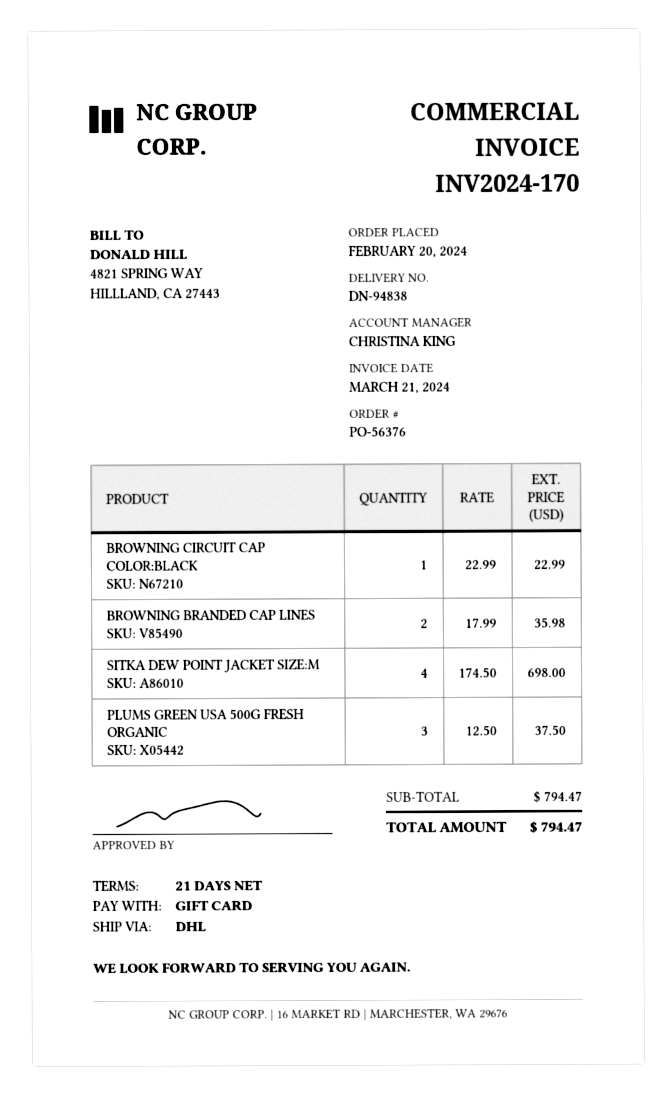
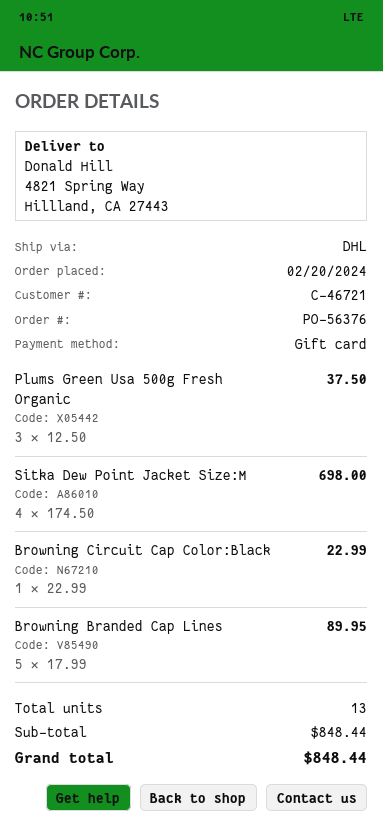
BROWNING BRANDED CAP LINES: 2 x 17.99 = 35.98 -> 5 x 17.99 = 89.95
subtotal: 794.47 -> 848.44
total: 794.47 -> 848.44

